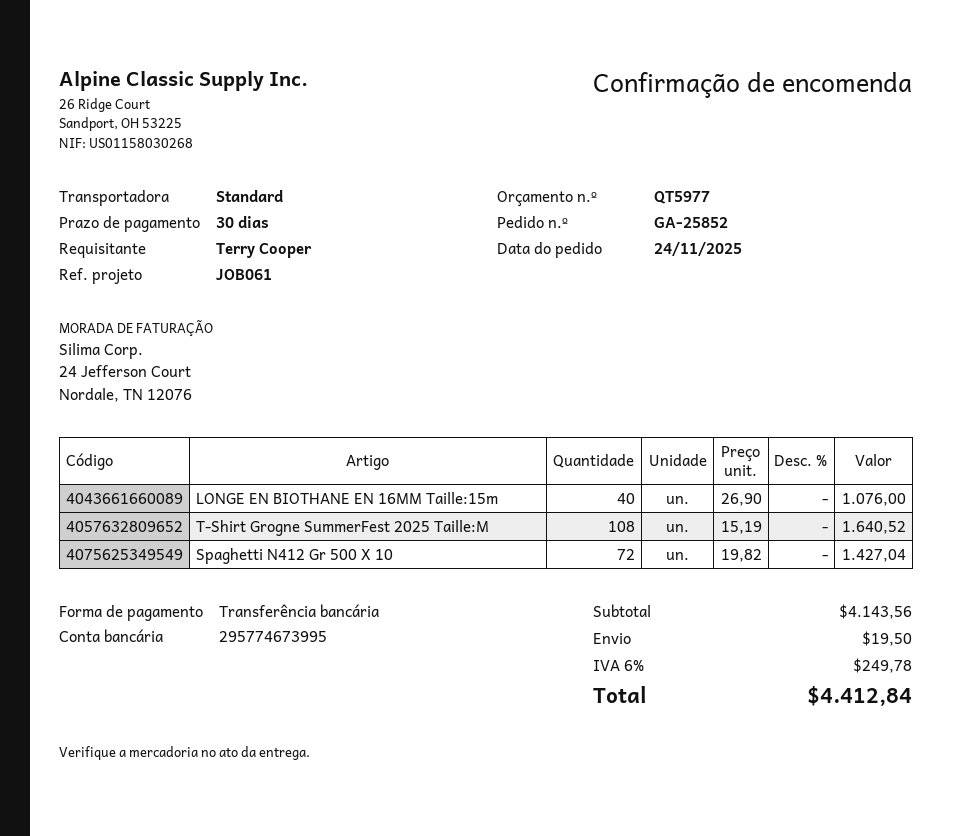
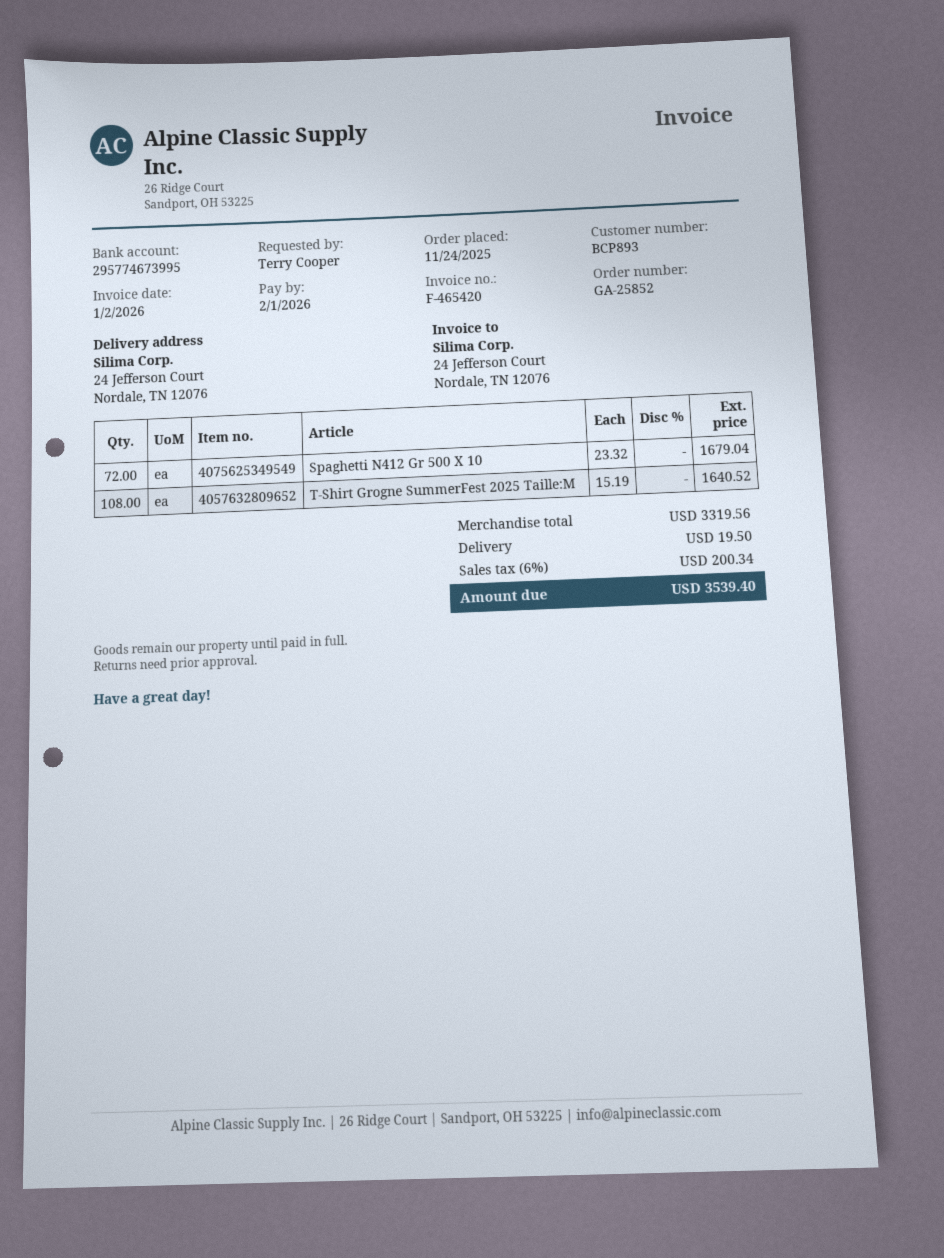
LONGE EN BIOTHANE EN 16MM Taille:15m: 40 x 26.90 = 1076.00 -> none
Spaghetti N412 Gr 500 X 10: 72 x 19.82 = 1427.04 -> 72 x 23.32 = 1679.04
subtotal: 4143.56 -> 3319.56
tax: 6% = 249.78 -> 6% = 200.34
total: 4412.84 -> 3539.40

